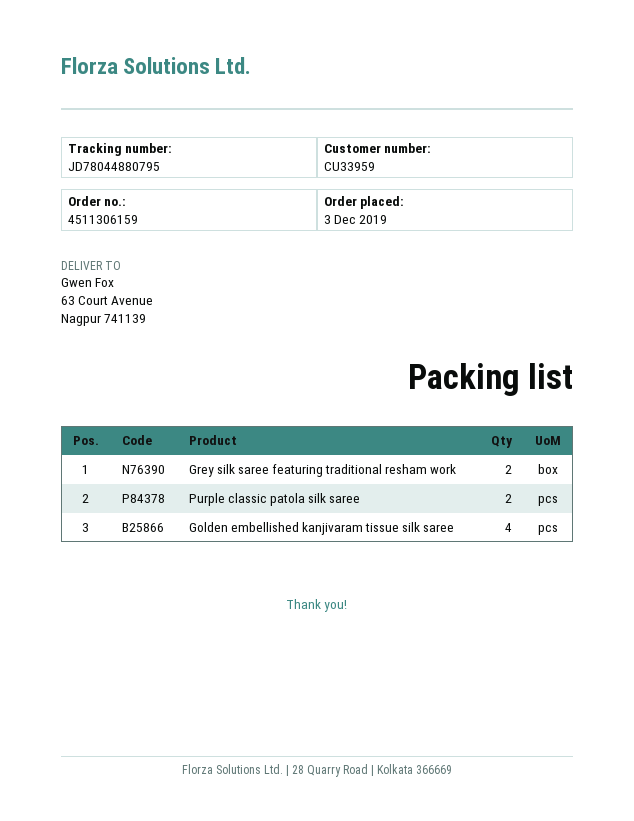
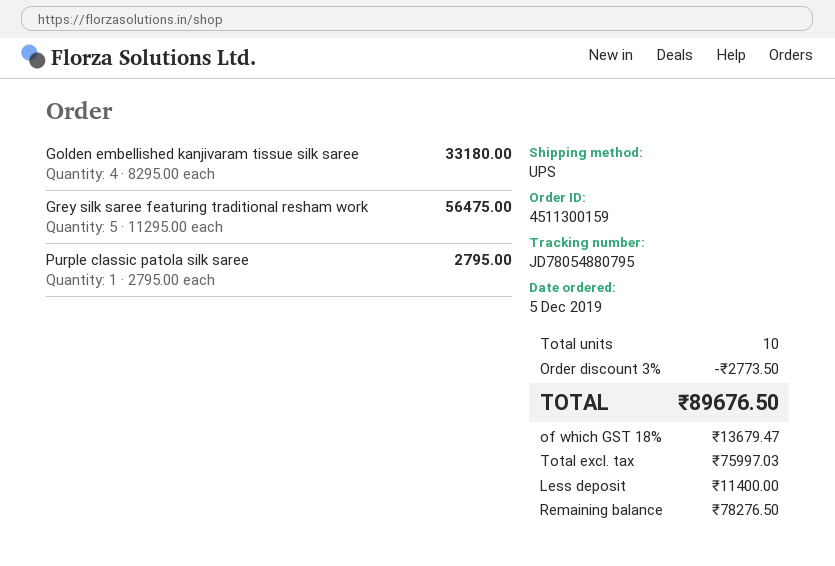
order number: 4511306159 -> 4511300159
order date: 2019-12-03 -> 2019-12-05
tracking number: JD78044880795 -> JD78054880795
Grey silk saree featuring traditional resham work: 2 -> 5
Purple classic patola silk saree: 2 -> 1

